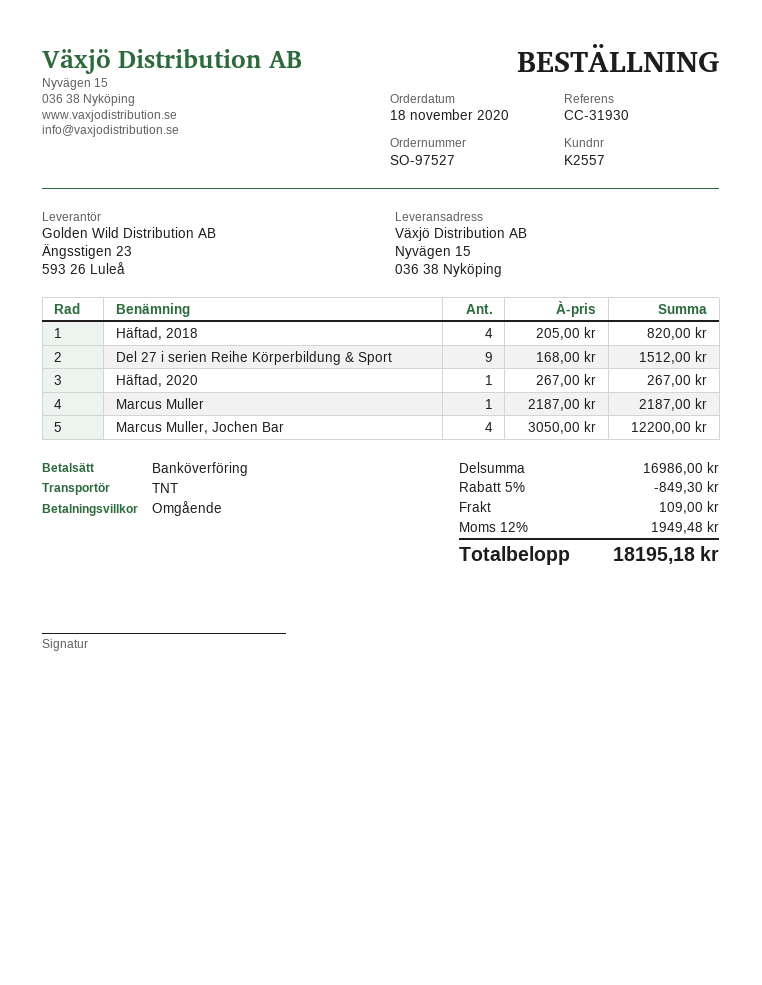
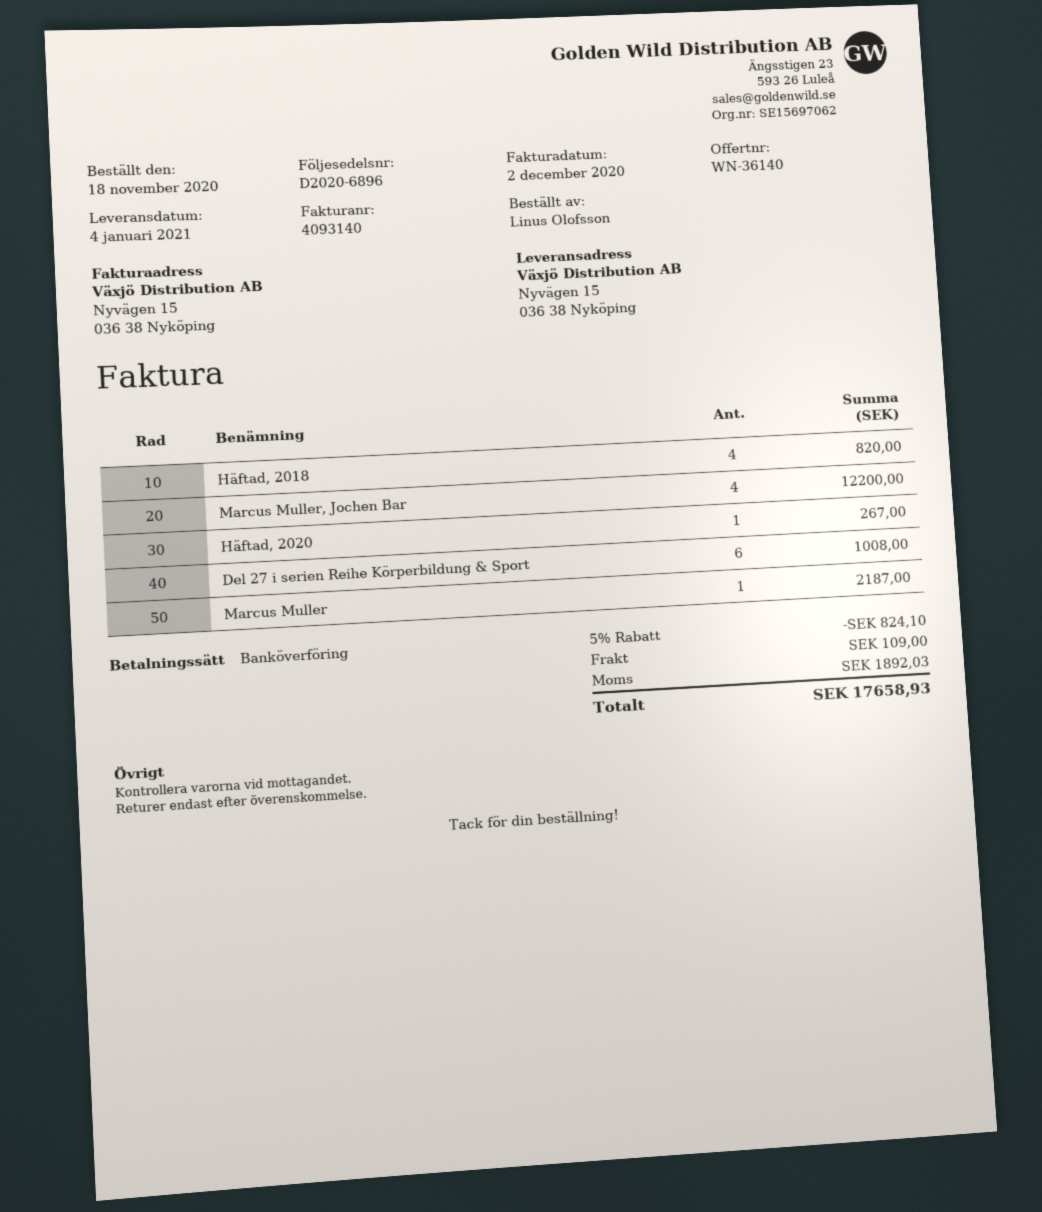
Del 27 i serien Reihe Körperbildung & Sport: 9 for 1512.00 -> 6 for 1008.00
discount: 5% = 849.30 -> 5% = 824.10
tax: 1949.48 -> 1892.03
total: 18195.18 -> 17658.93

